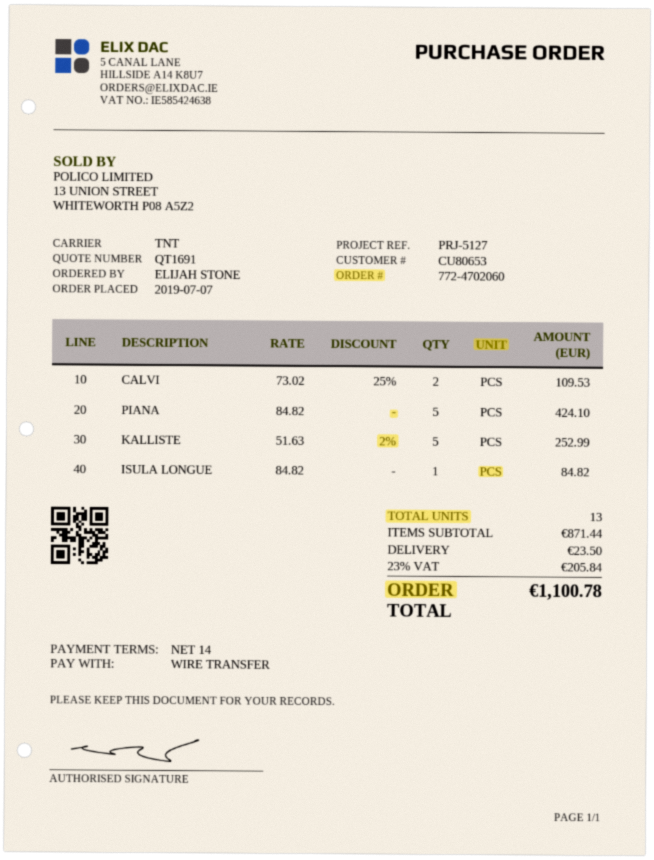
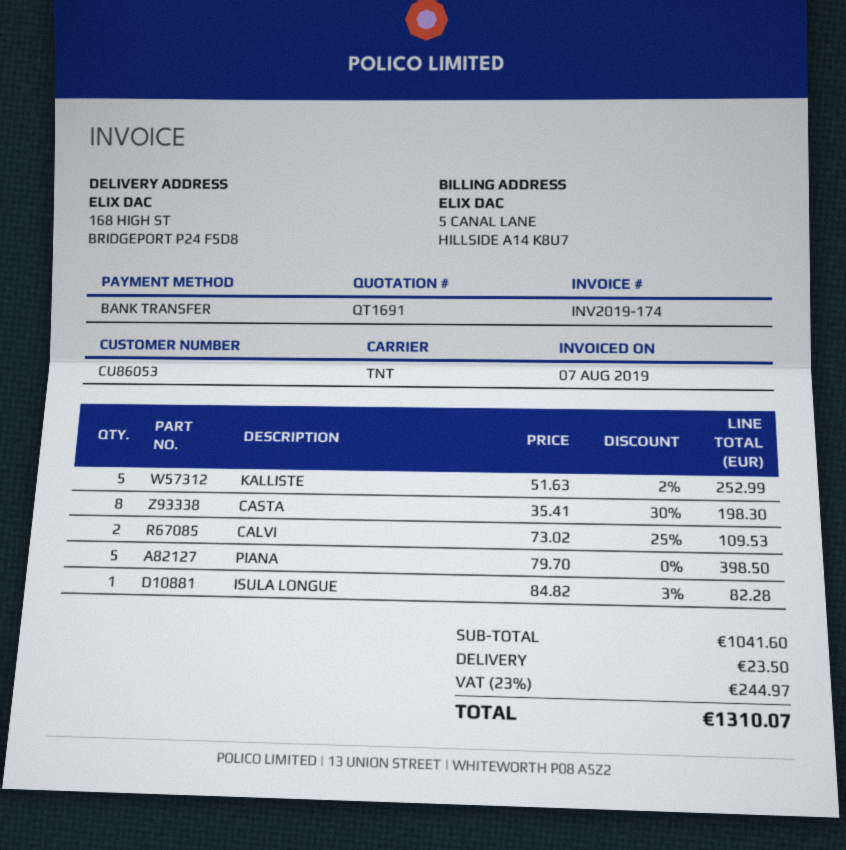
customer number: CU80653 -> CU86053
PIANA: 5 x 84.82 = 424.10 -> 5 x 79.70 = 398.50
ISULA LONGUE: 1 x 84.82 = 84.82 -> 1 x 84.82 - 3% = 82.28
CASTA: none -> 8 x 35.41 - 30% = 198.30
subtotal: 871.44 -> 1041.60
tax: 23% = 205.84 -> 23% = 244.97
total: 1100.78 -> 1310.07

